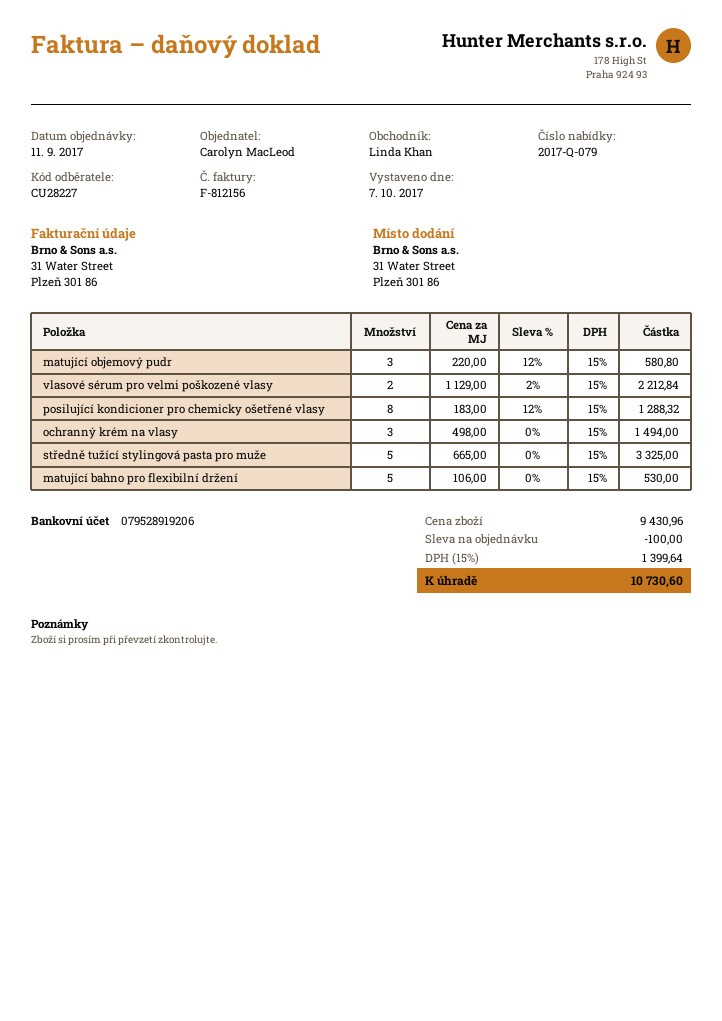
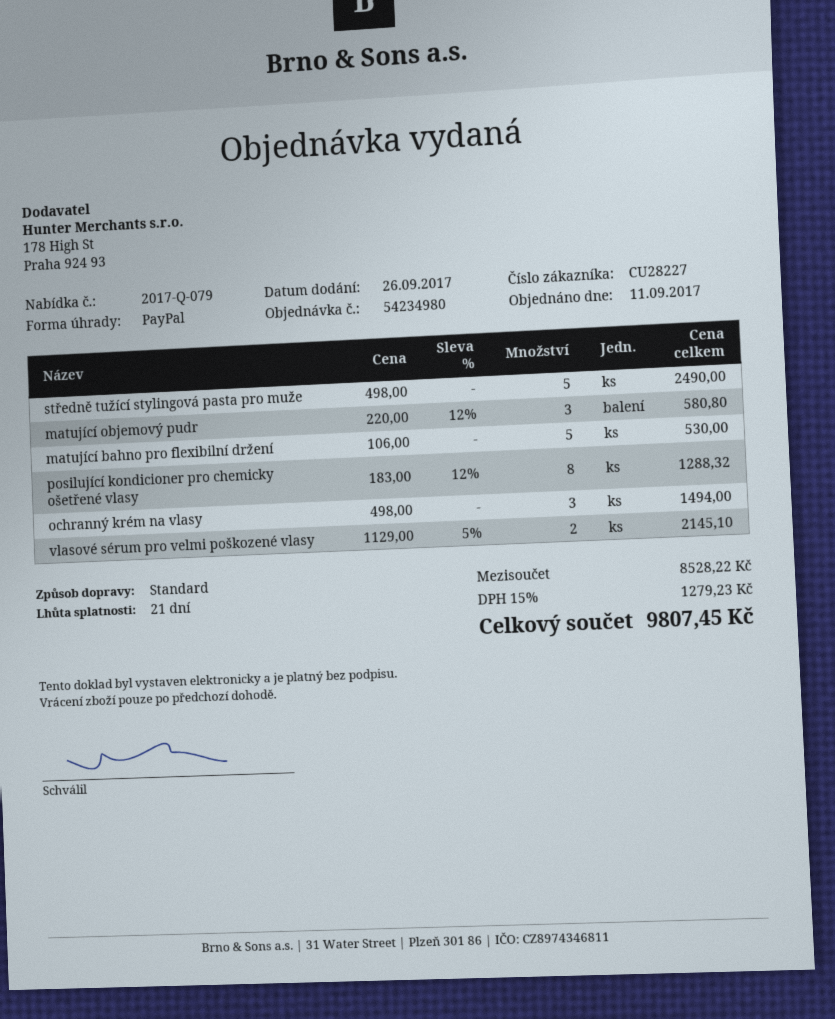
vlasové sérum pro velmi poškozené vlasy: 2 x 1129.00 - 2% = 2212.84 -> 2 x 1129.00 - 5% = 2145.10
středně tužící stylingová pasta pro muže: 5 x 665.00 = 3325.00 -> 5 x 498.00 = 2490.00
subtotal: 9430.96 -> 8528.22
discount: 100.00 -> none
tax: 15% = 1399.64 -> 15% = 1279.23
total: 10730.60 -> 9807.45

